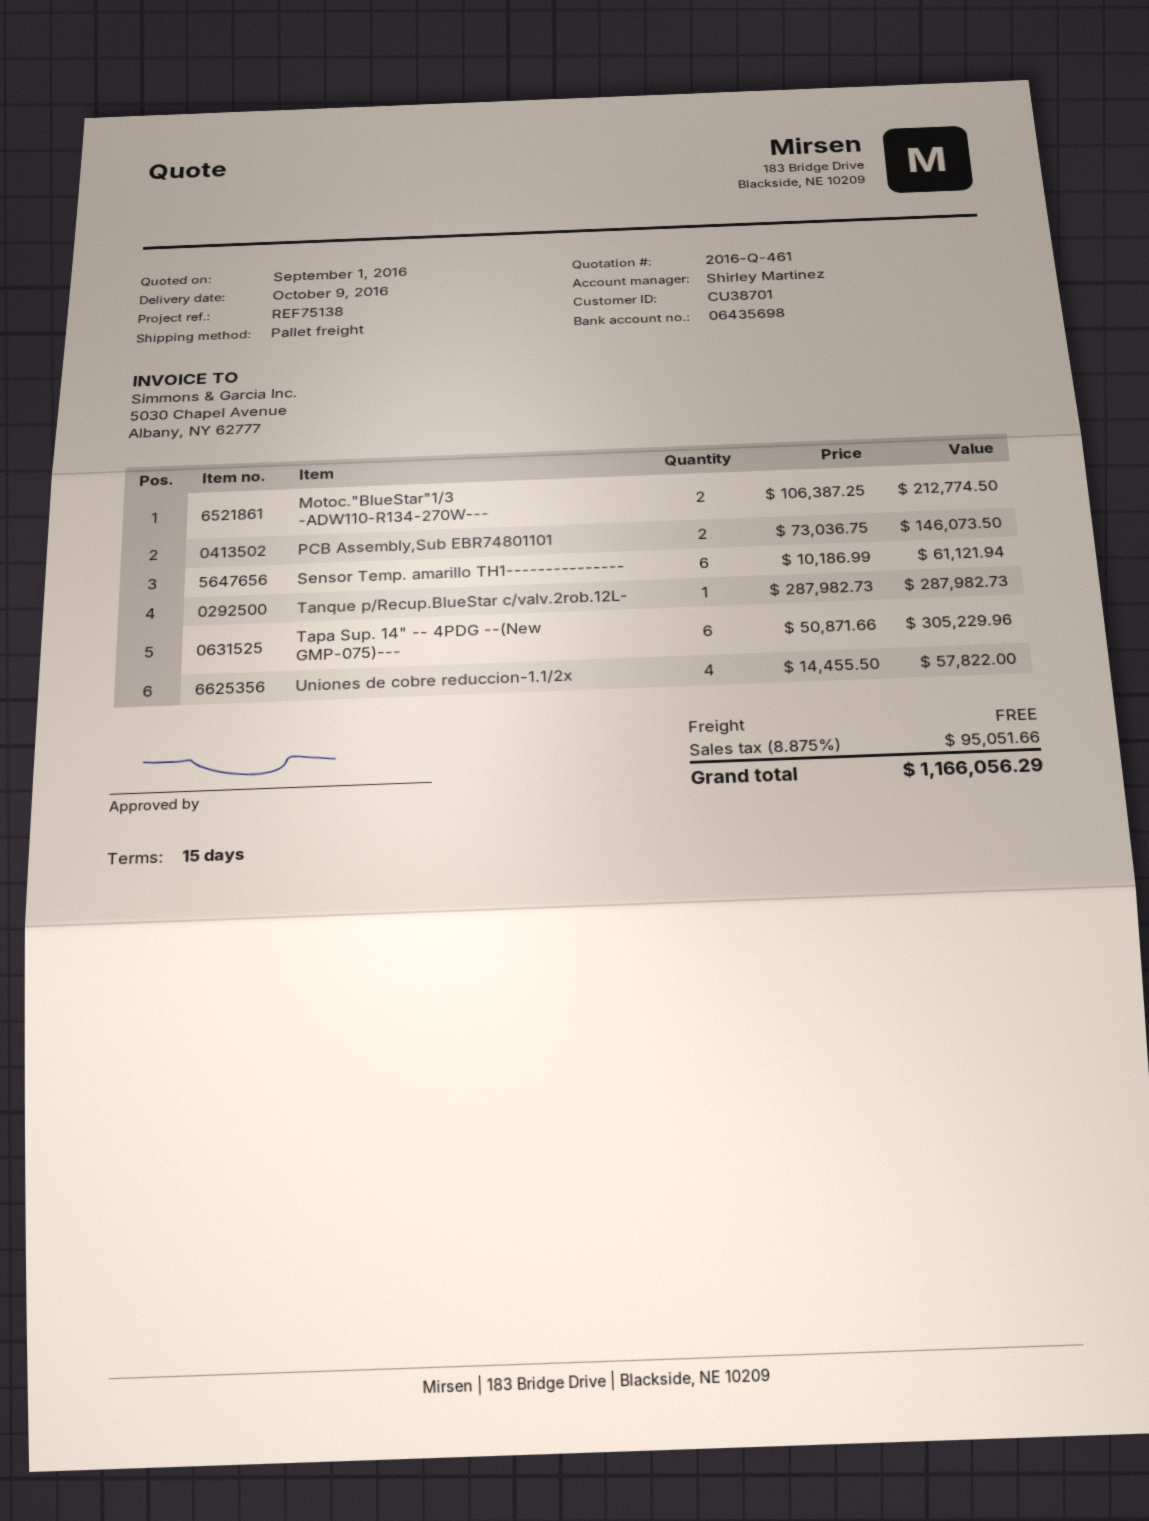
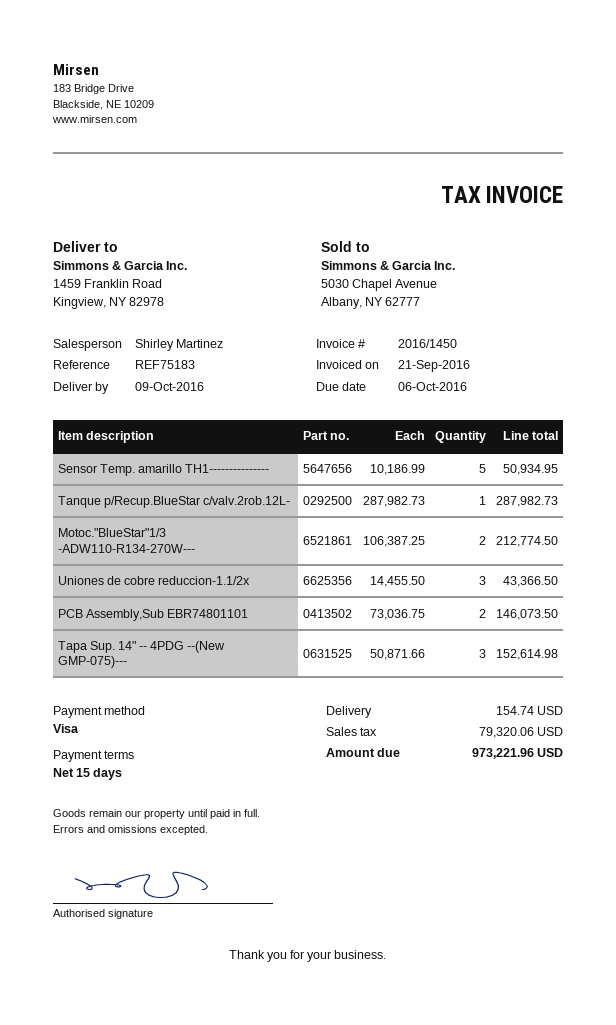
reference: REF75138 -> REF75183
Sensor Temp. amarillo TH1---------------: 6 x 10186.99 = 61121.94 -> 5 x 10186.99 = 50934.95
Tapa Sup. 14" -- 4PDG --(New GMP-075)---: 6 x 50871.66 = 305229.96 -> 3 x 50871.66 = 152614.98
Uniones de cobre reduccion-1.1/2x: 4 x 14455.50 = 57822.00 -> 3 x 14455.50 = 43366.50
shipping: 0.00 -> 154.74
tax: 95051.66 -> 79320.06
total: 1166056.29 -> 973221.96

